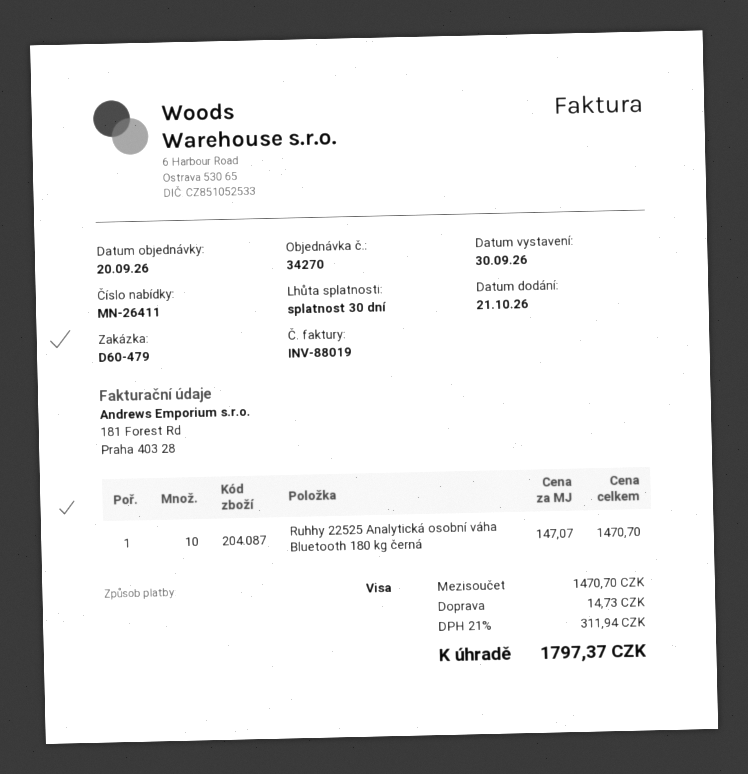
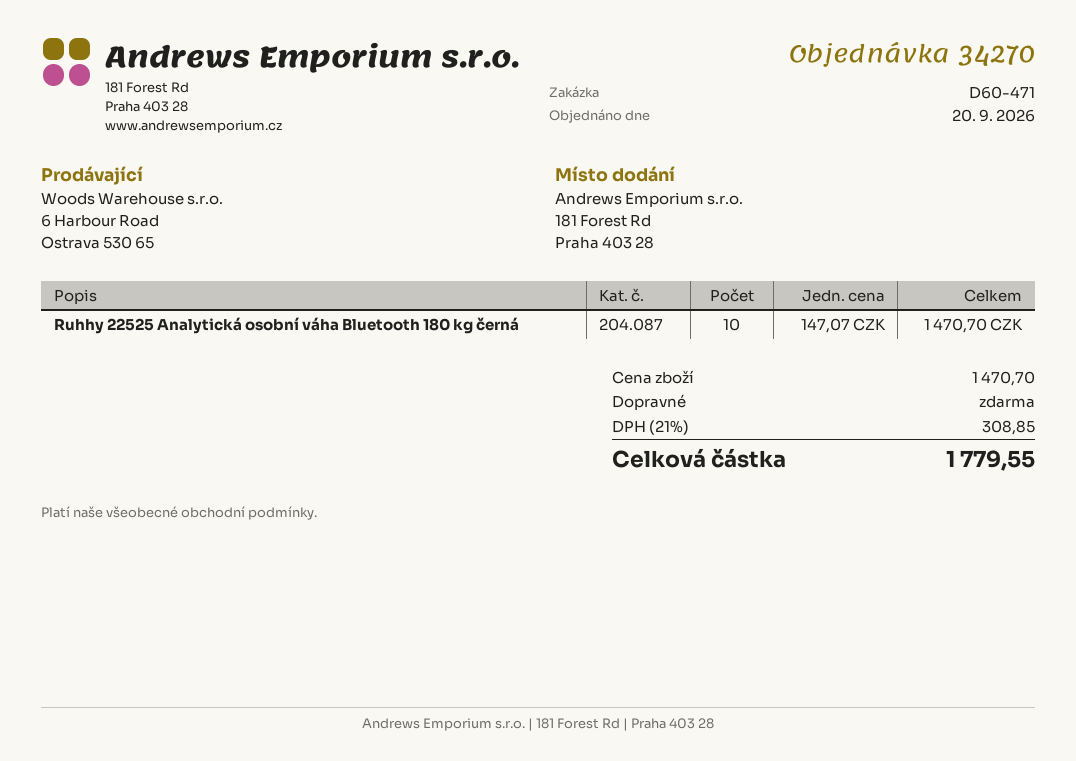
reference: D60-479 -> D60-471
shipping: 14.73 -> 0.00
tax: 21% = 311.94 -> 21% = 308.85
total: 1797.37 -> 1779.55

